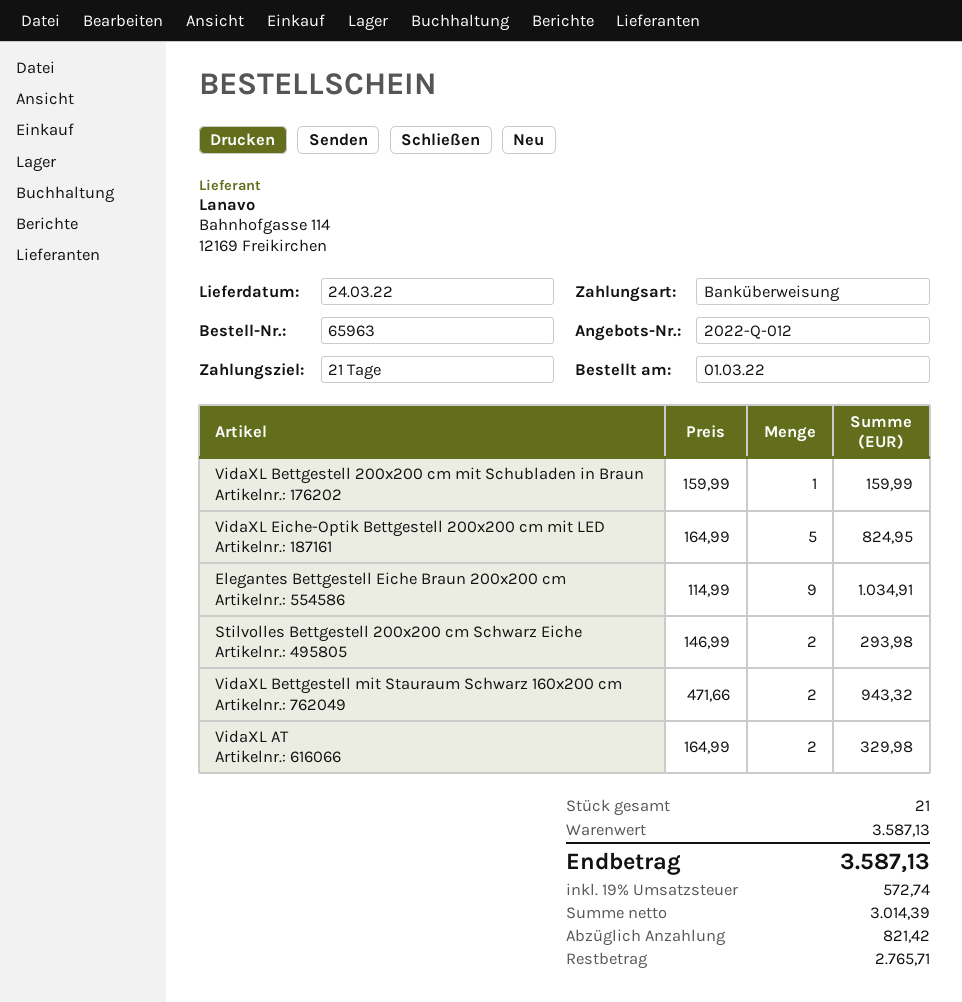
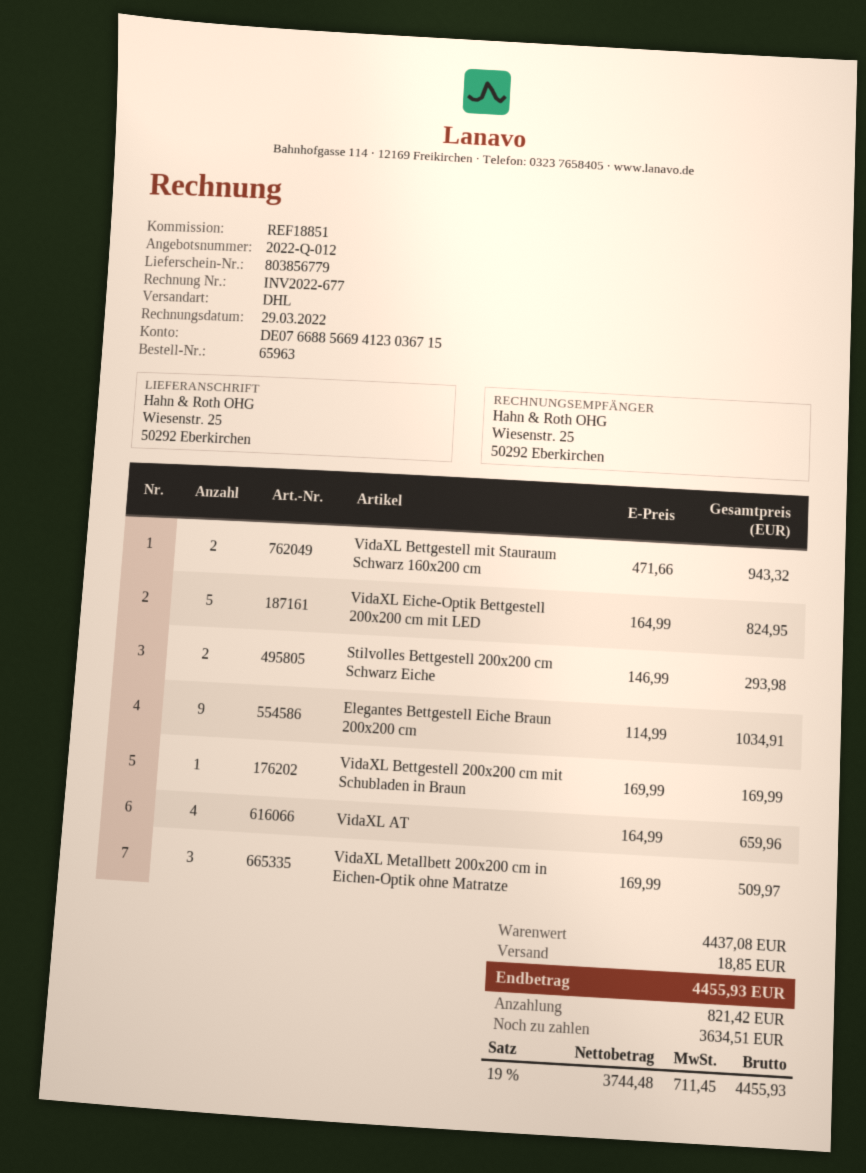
VidaXL Bettgestell 200x200 cm mit Schubladen in Braun: 1 x 159.99 = 159.99 -> 1 x 169.99 = 169.99
VidaXL AT: 2 x 164.99 = 329.98 -> 4 x 164.99 = 659.96
VidaXL Metallbett 200x200 cm in Eichen-Optik ohne Matratze: none -> 3 x 169.99 = 509.97
subtotal: 3587.13 -> 4437.08
shipping: none -> 18.85
net: 3014.39 -> 3744.48
tax: 19% = 572.74 -> 19% = 711.45
total: 3587.13 -> 4455.93
balance: 2765.71 -> 3634.51

